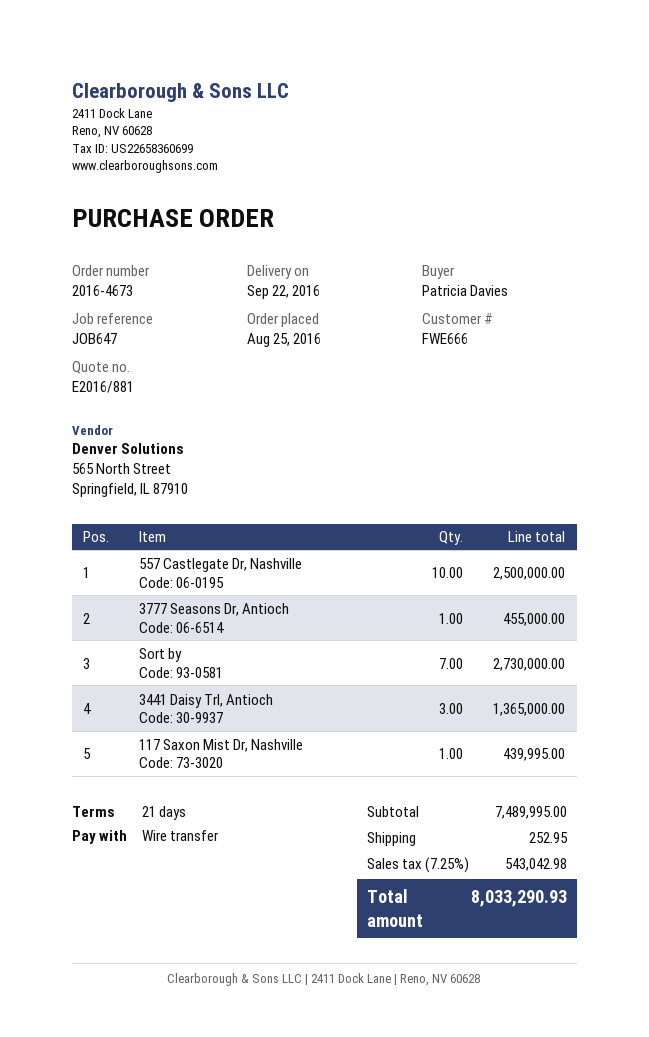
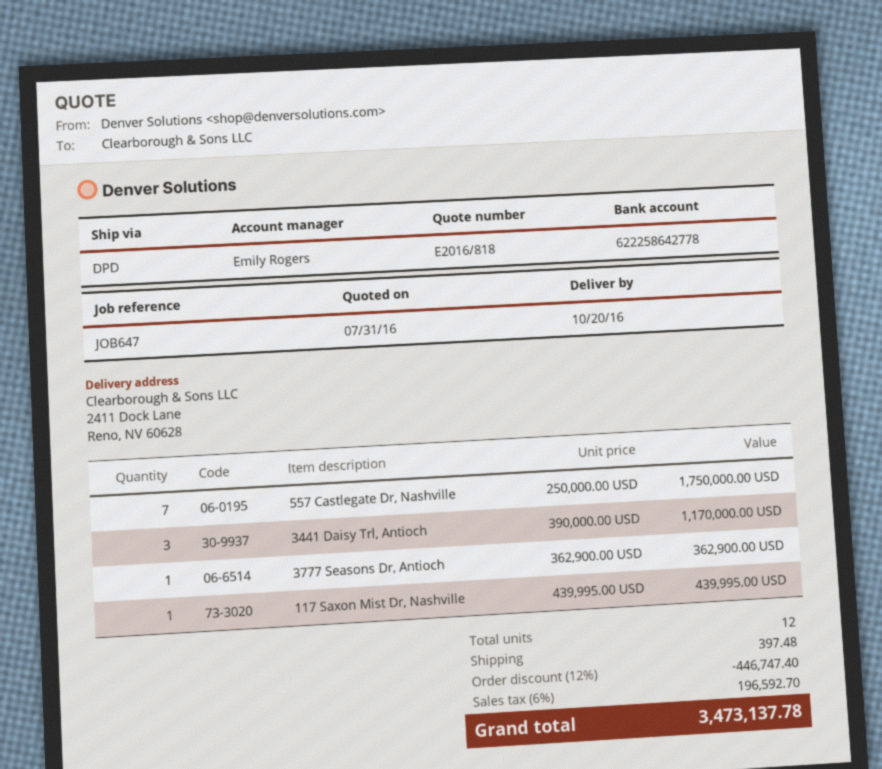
quote number: E2016/881 -> E2016/818
delivery date: 2016-09-22 -> 2016-10-20
557 Castlegate Dr, Nashville: 10 for 2500000.00 -> 7 for 1750000.00
3777 Seasons Dr, Antioch: 1 for 455000.00 -> 1 for 362900.00
Sort by: 7 for 2730000.00 -> none
3441 Daisy Trl, Antioch: 3 for 1365000.00 -> 3 for 1170000.00
discount: none -> 12% = 446747.40
shipping: 252.95 -> 397.48
tax: 7.25% = 543042.98 -> 6% = 196592.70
total: 8033290.93 -> 3473137.78

